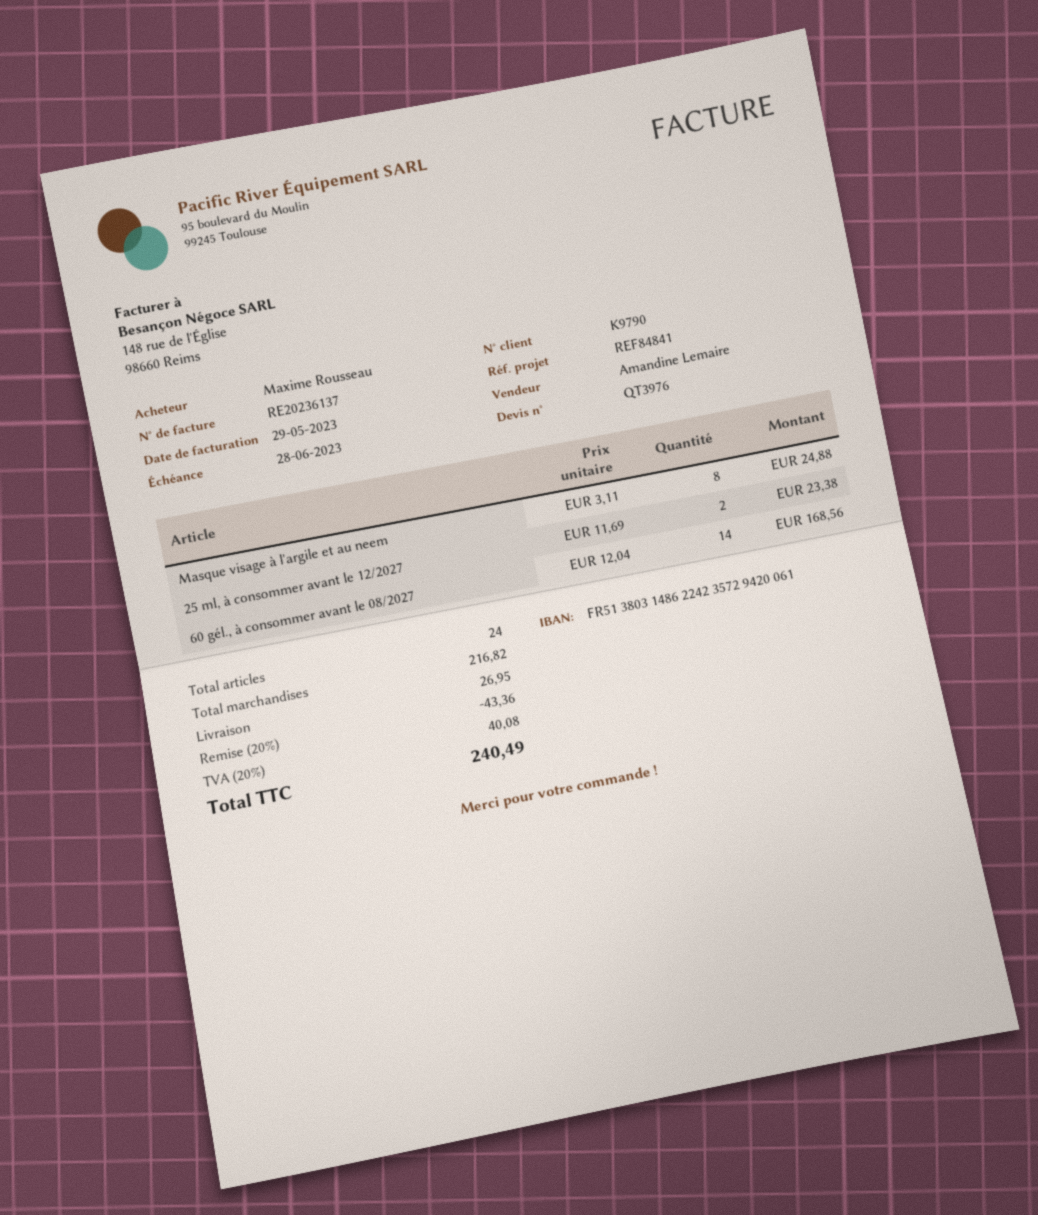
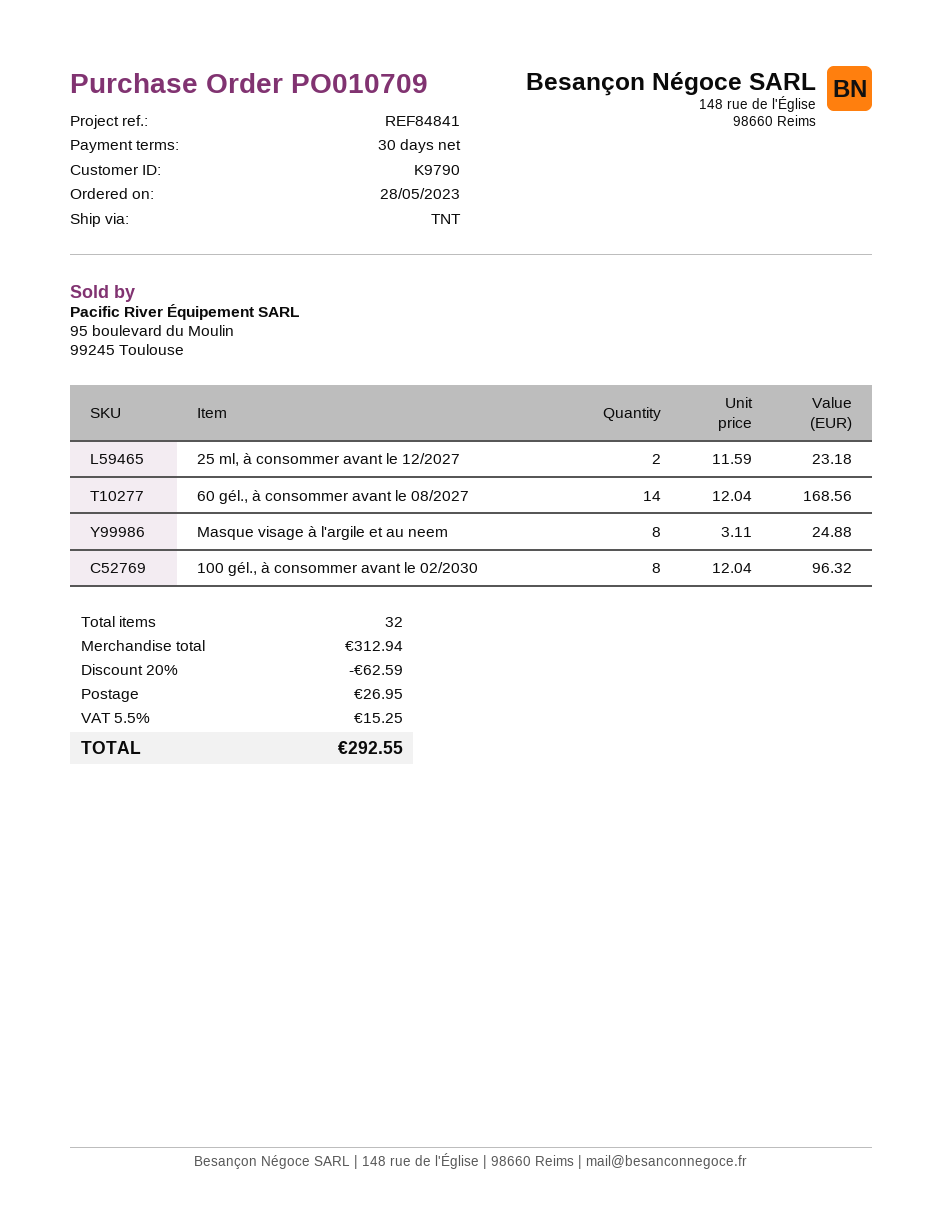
25 ml, à consommer avant le 12/2027: 2 x 11.69 = 23.38 -> 2 x 11.59 = 23.18
100 gél., à consommer avant le 02/2030: none -> 8 x 12.04 = 96.32
total quantity: 24 -> 32
subtotal: 216.82 -> 312.94
discount: 20% = 43.36 -> 20% = 62.59
tax: 20% = 40.08 -> 5.5% = 15.25
total: 240.49 -> 292.55

